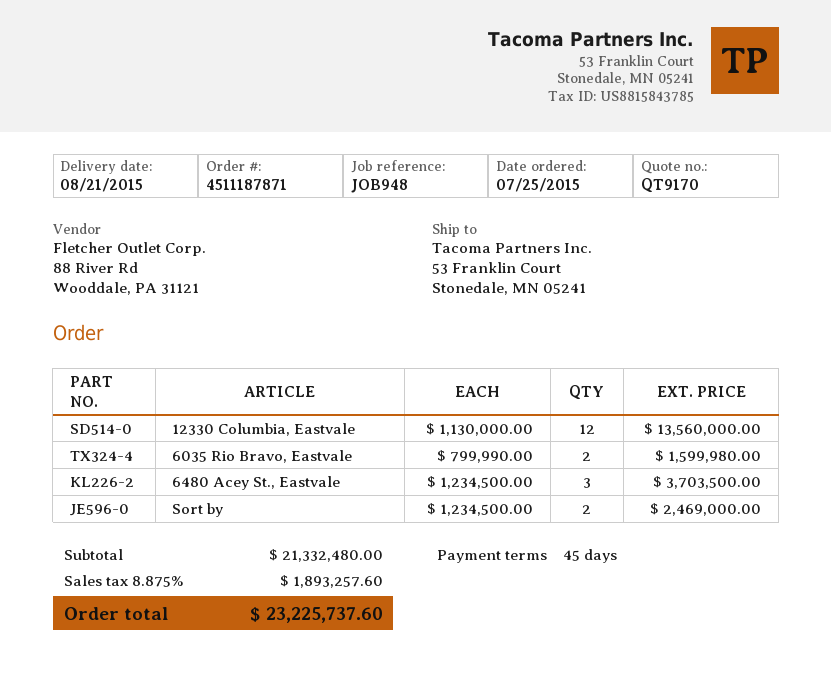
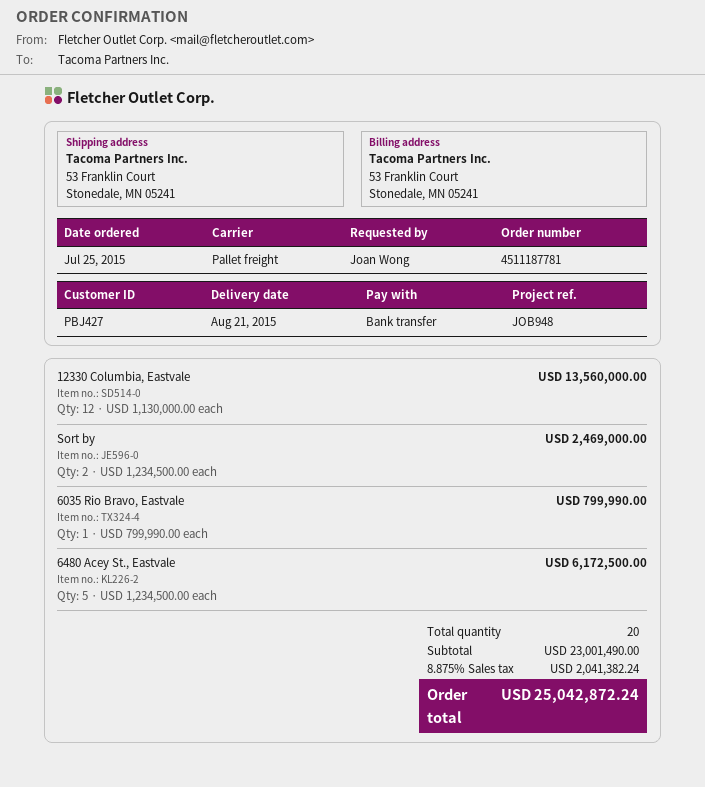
order number: 4511187871 -> 4511187781
6035 Rio Bravo, Eastvale: 2 x 799990.00 = 1599980.00 -> 1 x 799990.00 = 799990.00
6480 Acey St., Eastvale: 3 x 1234500.00 = 3703500.00 -> 5 x 1234500.00 = 6172500.00
subtotal: 21332480.00 -> 23001490.00
tax: 8.875% = 1893257.60 -> 8.875% = 2041382.24
total: 23225737.60 -> 25042872.24

